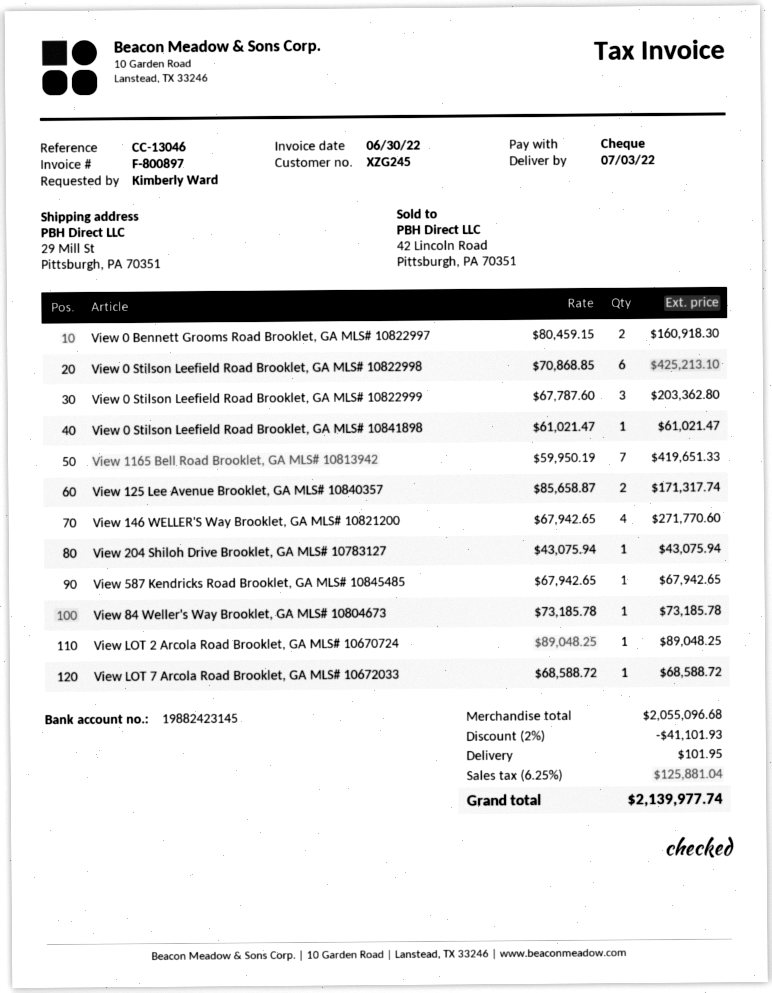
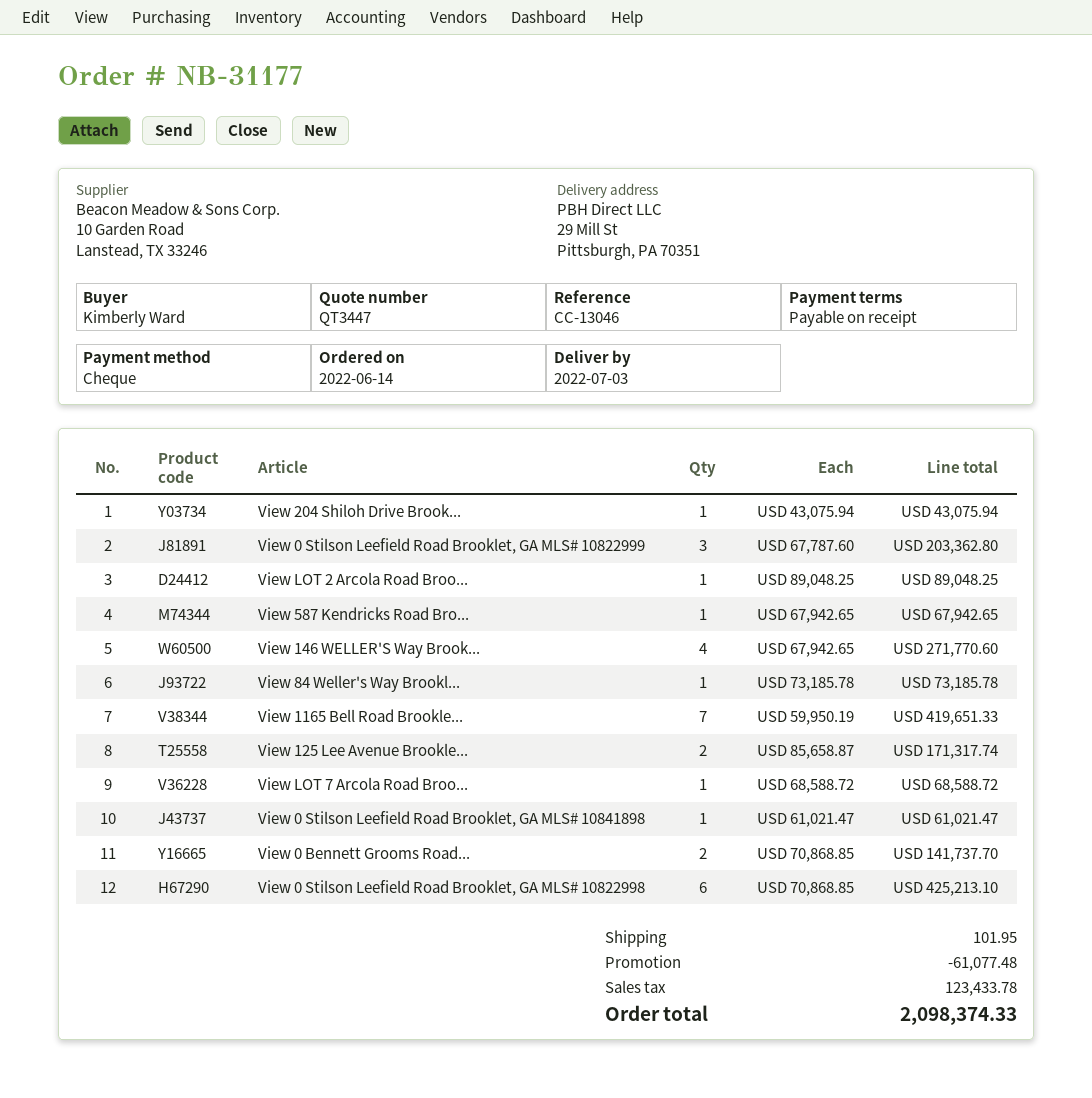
View 0 Bennett Grooms Road Brooklet, GA MLS# 10822997: 2 x 80459.15 = 160918.30 -> 2 x 70868.85 = 141737.70
discount: 41101.93 -> 61077.48
tax: 125881.04 -> 123433.78
total: 2139977.74 -> 2098374.33

